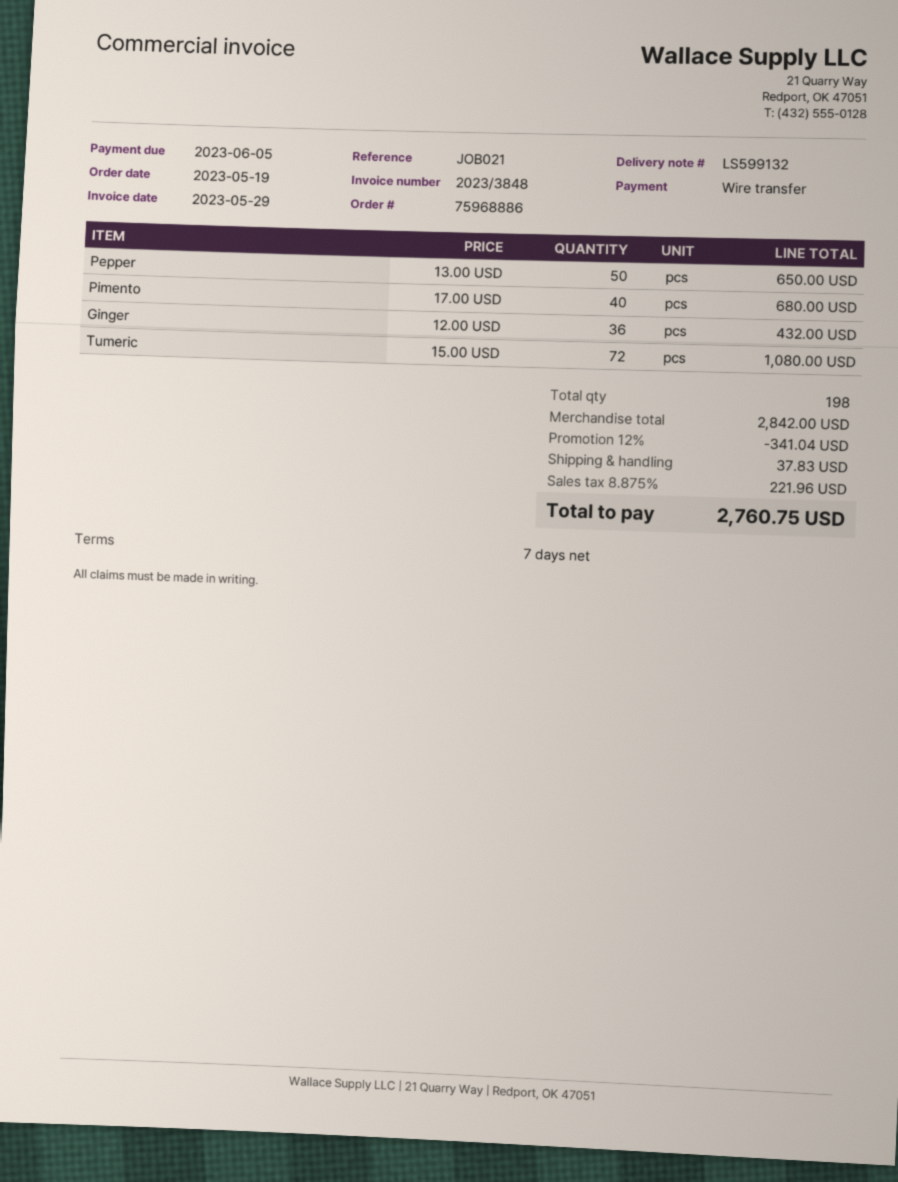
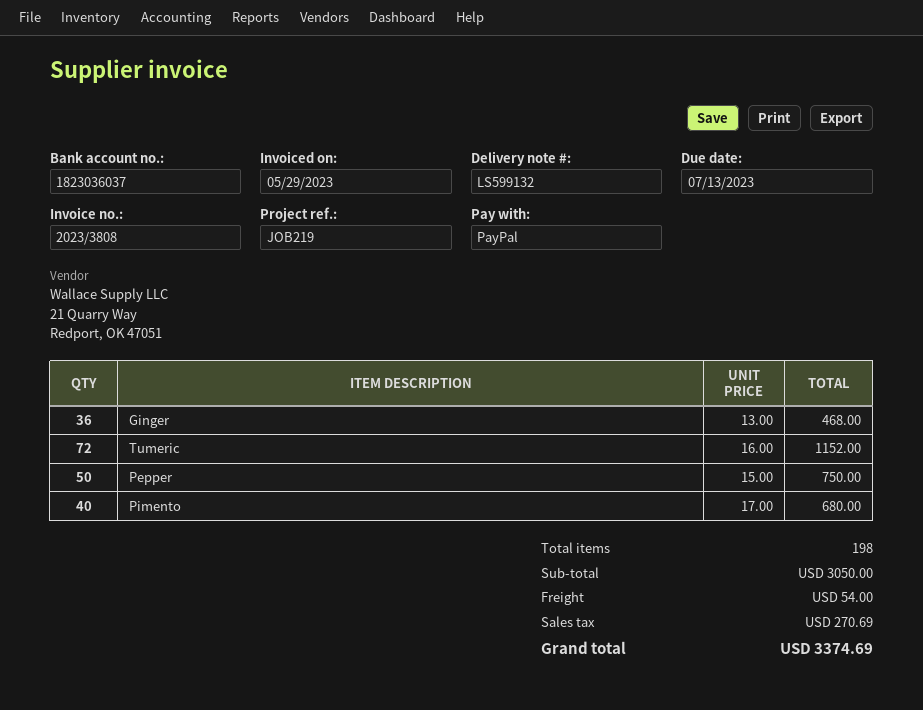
invoice number: 2023/3848 -> 2023/3808
due date: 2023-06-05 -> 2023-07-13
reference: JOB021 -> JOB219
payment method: bank transfer -> PayPal
Pepper: 50 x 13.00 = 650.00 -> 50 x 15.00 = 750.00
Ginger: 36 x 12.00 = 432.00 -> 36 x 13.00 = 468.00
Tumeric: 72 x 15.00 = 1080.00 -> 72 x 16.00 = 1152.00
subtotal: 2842.00 -> 3050.00
discount: 12% = 341.04 -> none
shipping: 37.83 -> 54.00
tax: 221.96 -> 270.69
total: 2760.75 -> 3374.69

